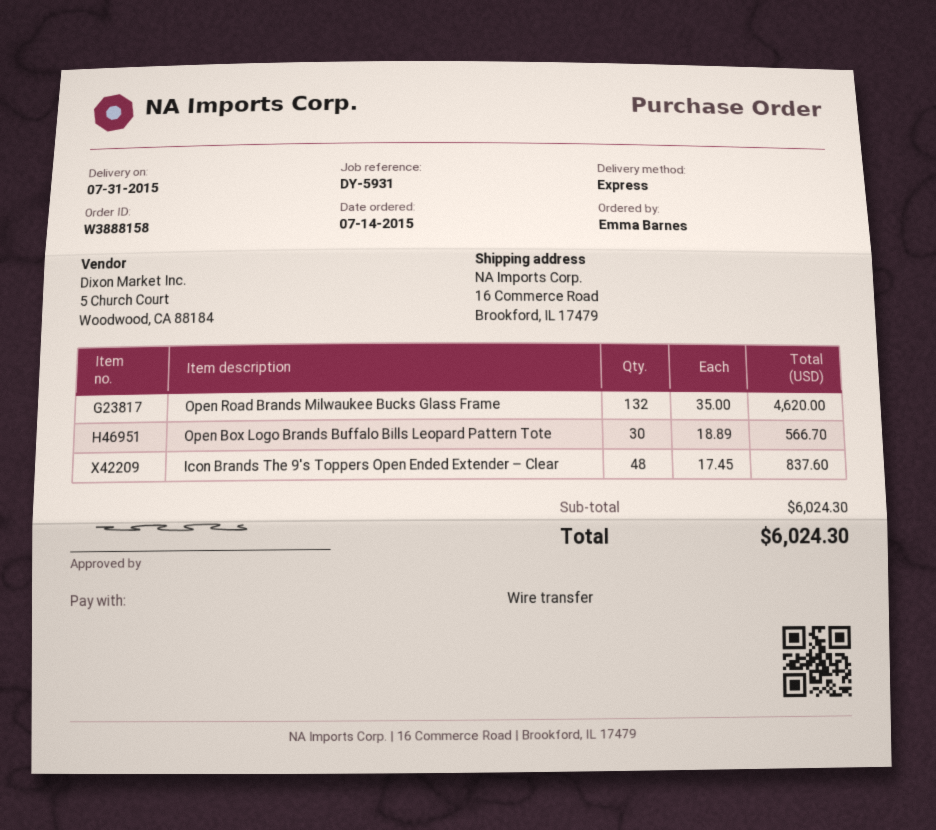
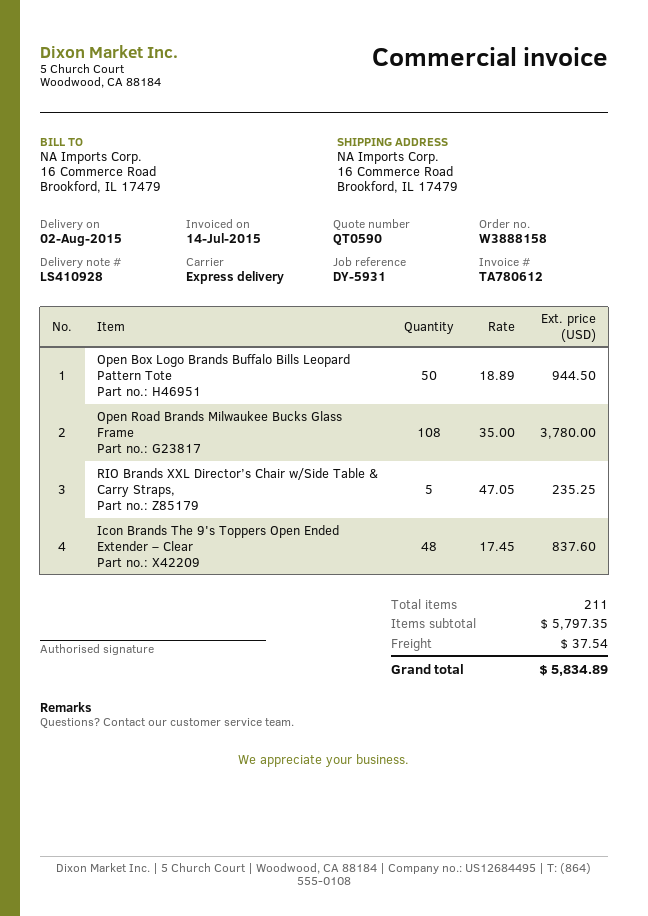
delivery date: 2015-07-31 -> 2015-08-02
Open Road Brands Milwaukee Bucks Glass Frame: 132 x 35.00 = 4620.00 -> 108 x 35.00 = 3780.00
Open Box Logo Brands Buffalo Bills Leopard Pattern Tote: 30 x 18.89 = 566.70 -> 50 x 18.89 = 944.50
RIO Brands XXL Director’s Chair w/Side Table & Carry Straps,: none -> 5 x 47.05 = 235.25
subtotal: 6024.30 -> 5797.35
shipping: none -> 37.54
total: 6024.30 -> 5834.89

